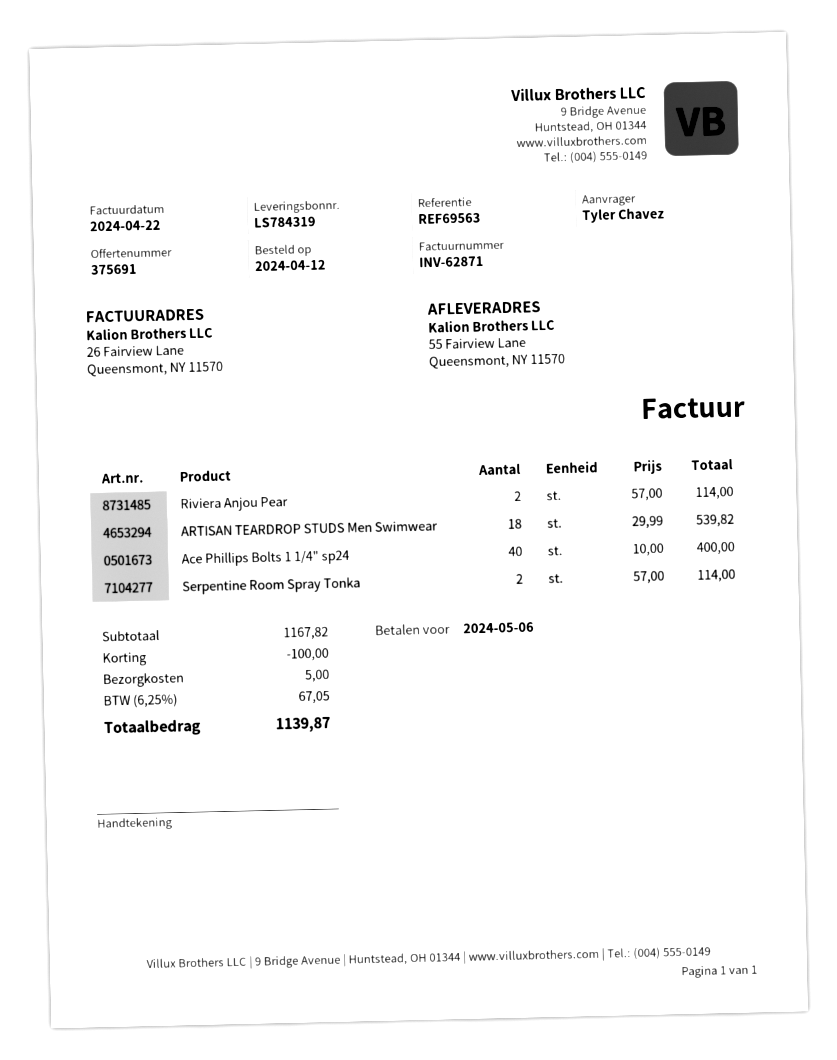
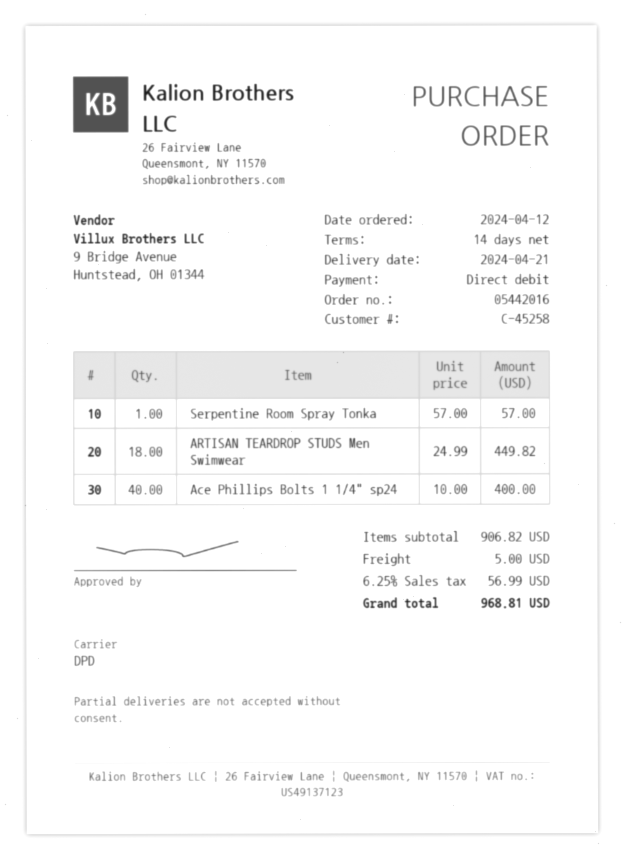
Riviera Anjou Pear: 2 x 57.00 = 114.00 -> none
ARTISAN TEARDROP STUDS Men Swimwear: 18 x 29.99 = 539.82 -> 18 x 24.99 = 449.82
Serpentine Room Spray Tonka: 2 x 57.00 = 114.00 -> 1 x 57.00 = 57.00
subtotal: 1167.82 -> 906.82
discount: 100.00 -> none
tax: 6.25% = 67.05 -> 6.25% = 56.99
total: 1139.87 -> 968.81

